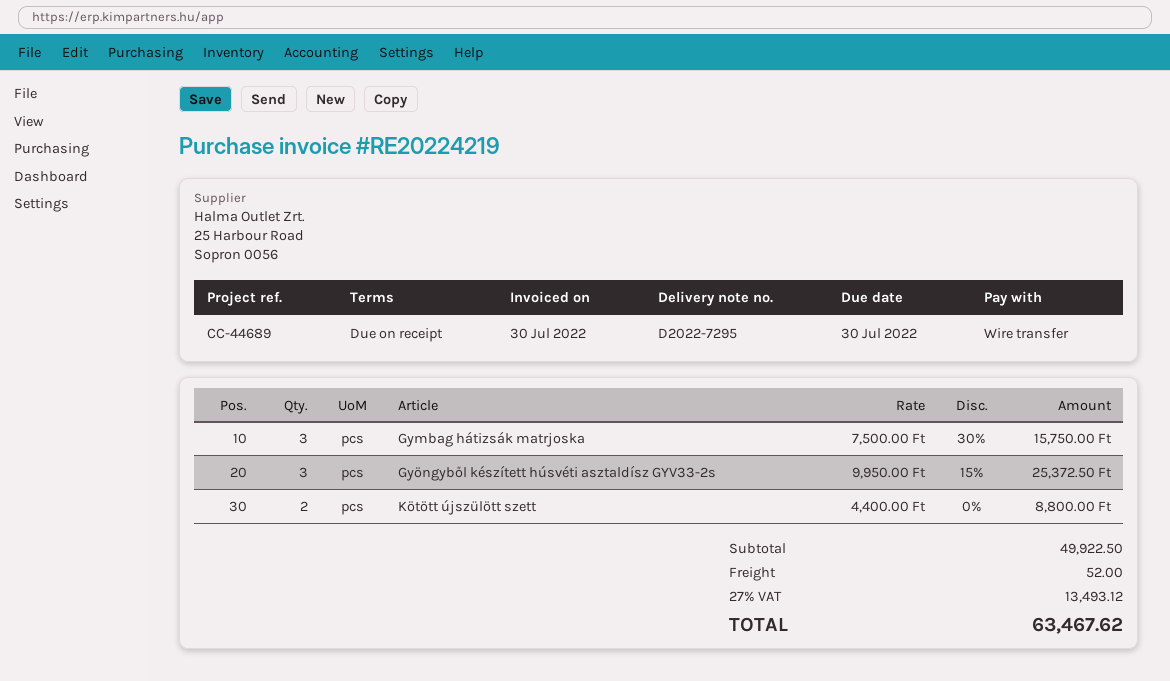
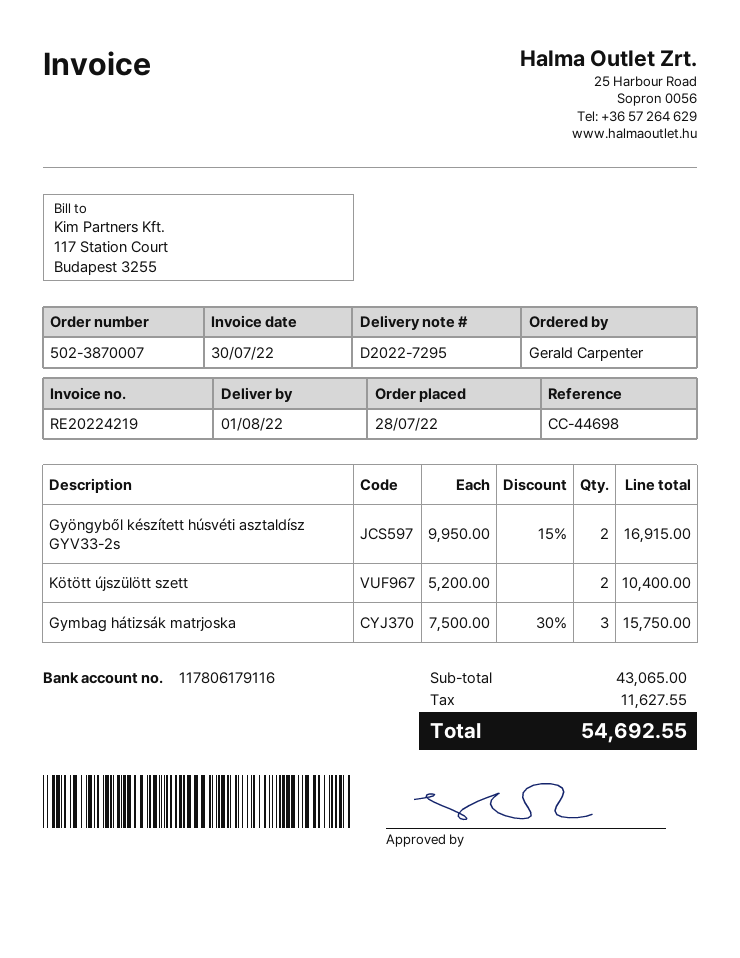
reference: CC-44689 -> CC-44698
Gyöngyből készített húsvéti asztaldísz GYV33-2s: 3 x 9950.00 - 15% = 25372.50 -> 2 x 9950.00 - 15% = 16915.00
Kötött újszülött szett: 2 x 4400.00 = 8800.00 -> 2 x 5200.00 = 10400.00
subtotal: 49922.50 -> 43065.00
shipping: 52.00 -> none
tax: 13493.12 -> 11627.55
total: 63467.62 -> 54692.55

